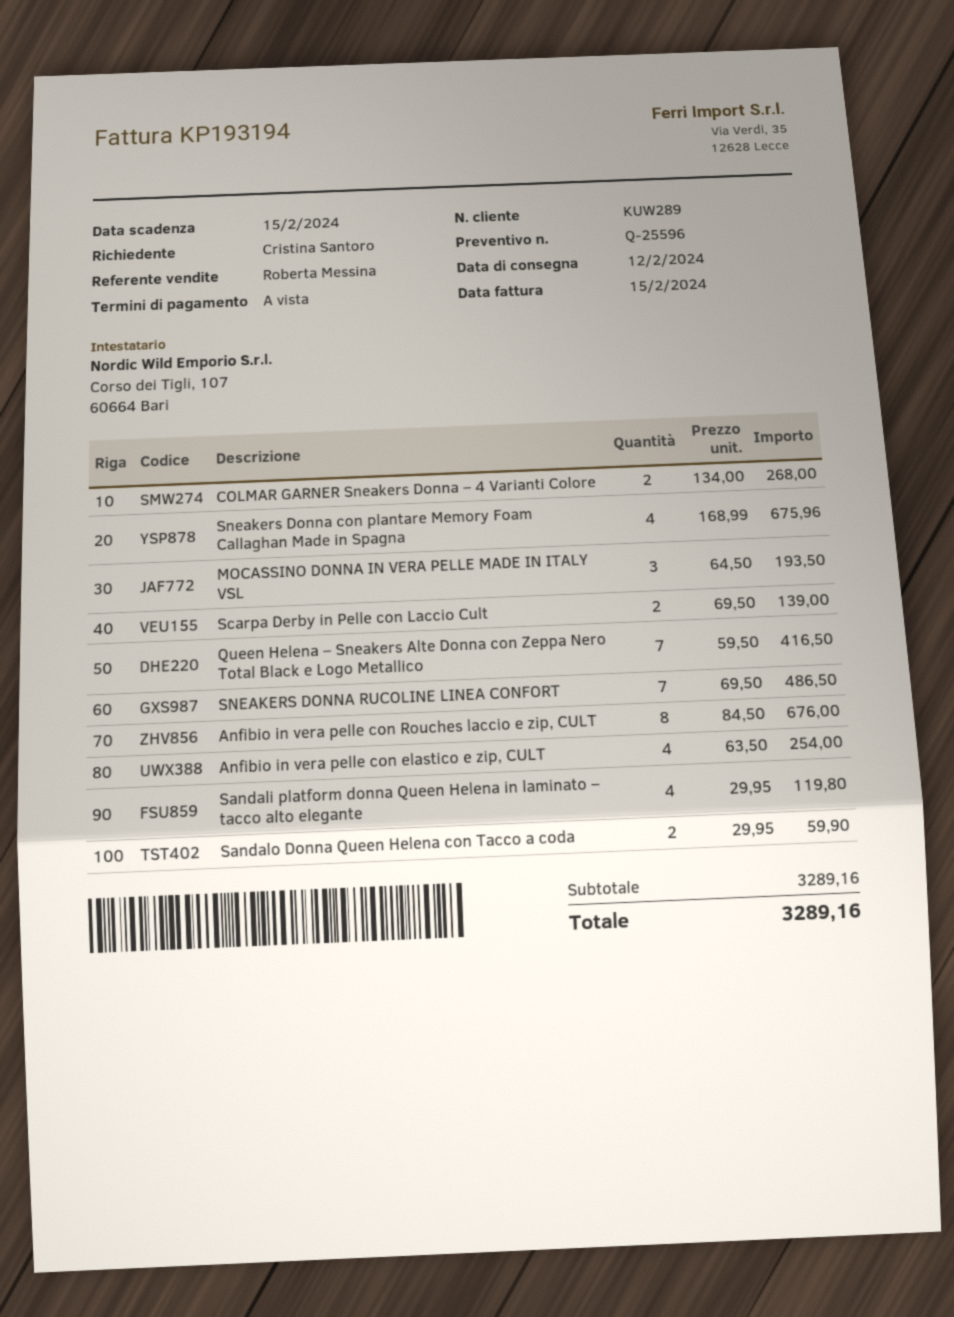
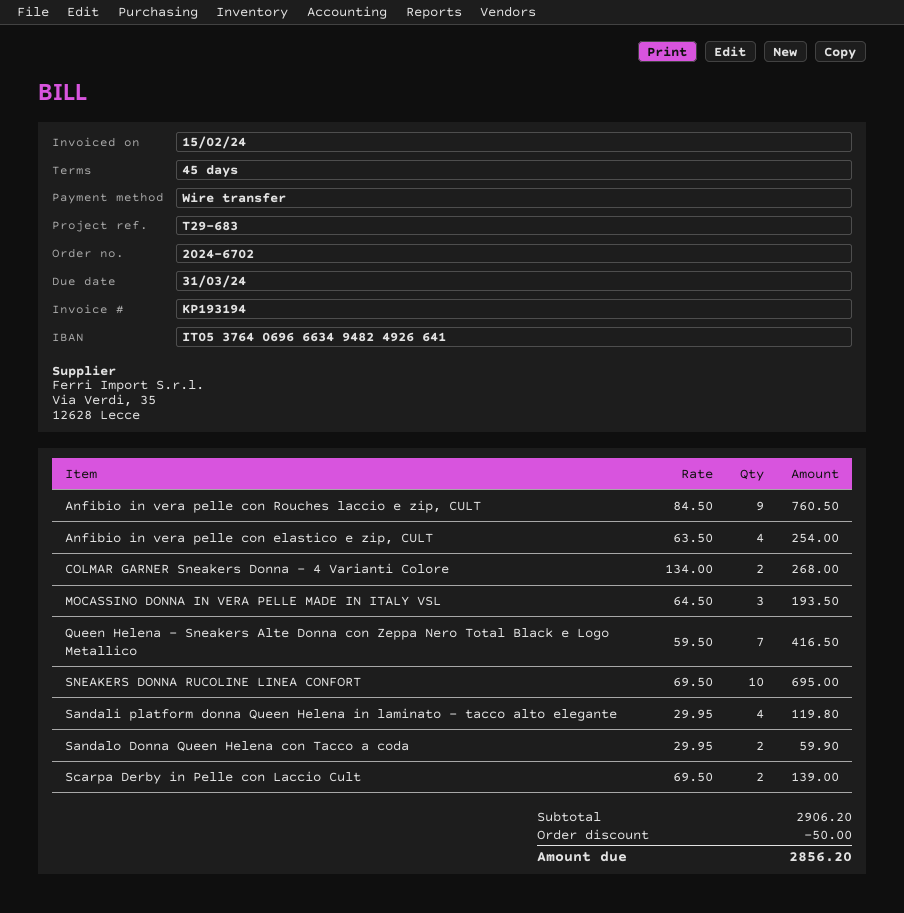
payment terms: on receipt -> 45 days
due date: 2024-02-15 -> 2024-03-31
Sneakers Donna con plantare Memory Foam Callaghan Made in Spagna: 4 x 168.99 = 675.96 -> none
SNEAKERS DONNA RUCOLINE LINEA CONFORT: 7 x 69.50 = 486.50 -> 10 x 69.50 = 695.00
Anfibio in vera pelle con Rouches laccio e zip, CULT: 8 x 84.50 = 676.00 -> 9 x 84.50 = 760.50
subtotal: 3289.16 -> 2906.20
discount: none -> 50.00
total: 3289.16 -> 2856.20

